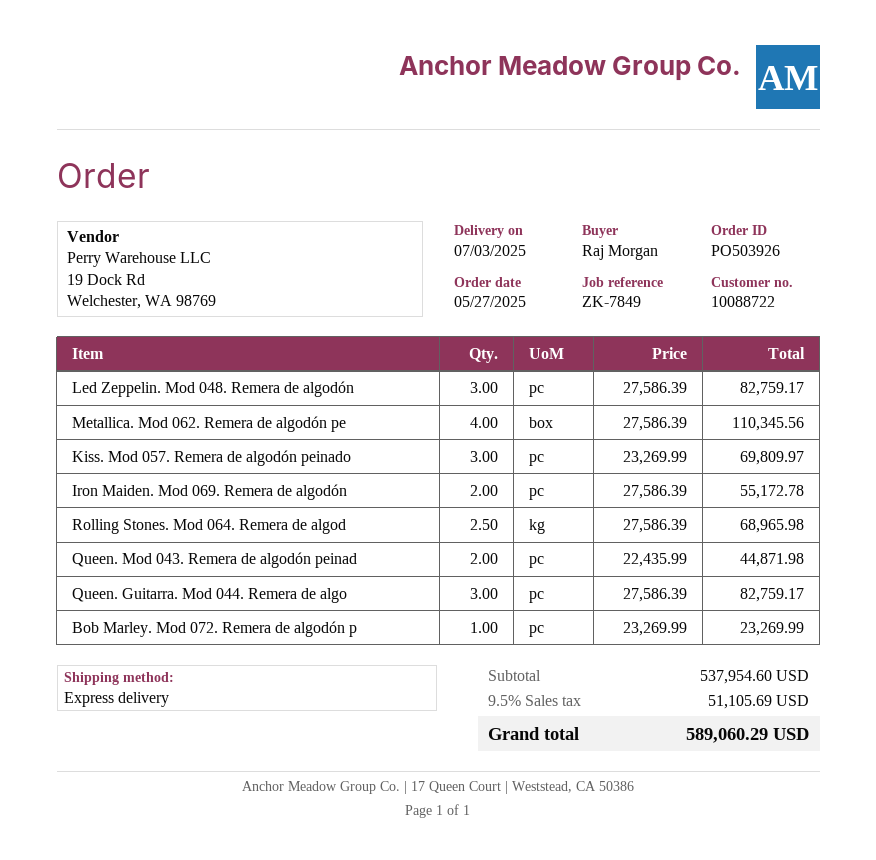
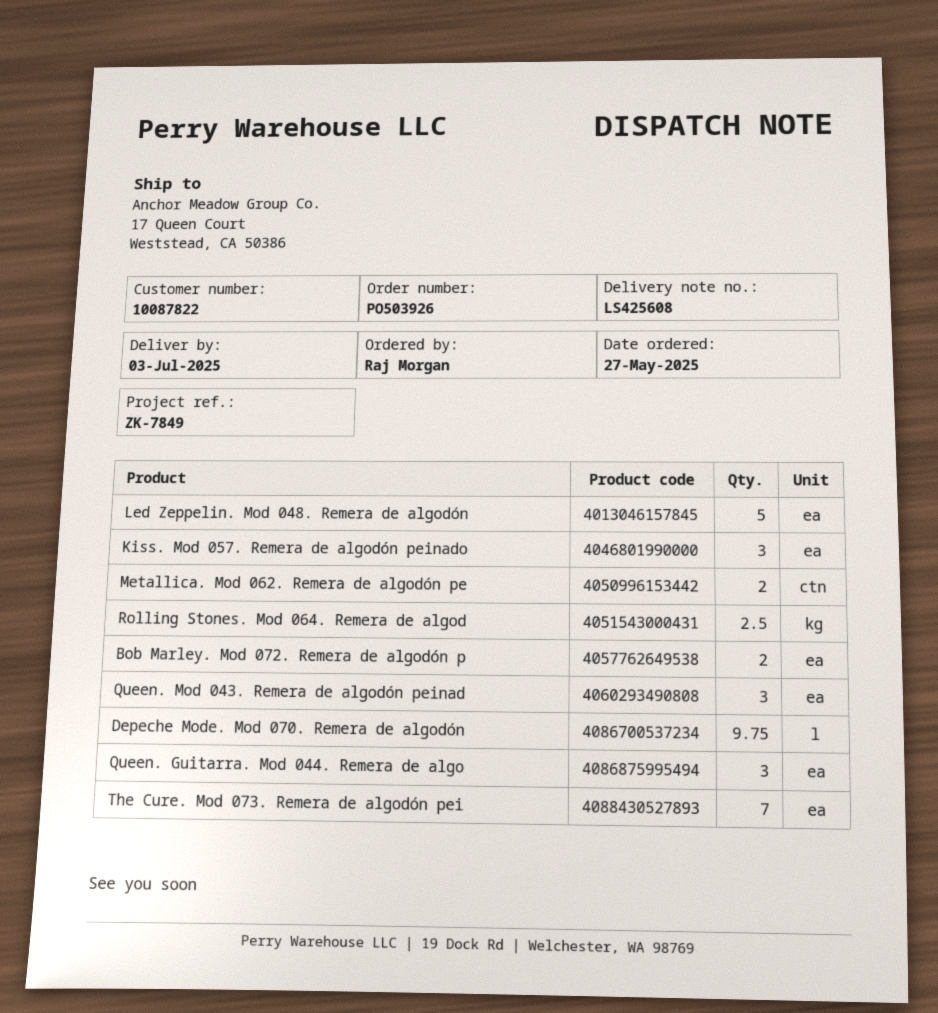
customer number: 10088722 -> 10087822
Led Zeppelin. Mod 048. Remera de algodón: 3 -> 5
Metallica. Mod 062. Remera de algodón pe: 4 -> 2
Iron Maiden. Mod 069. Remera de algodón: 2 -> none
Queen. Mod 043. Remera de algodón peinad: 2 -> 3
Bob Marley. Mod 072. Remera de algodón p: 1 -> 2
Depeche Mode. Mod 070. Remera de algodón: none -> 9.75
The Cure. Mod 073. Remera de algodón pei: none -> 7

